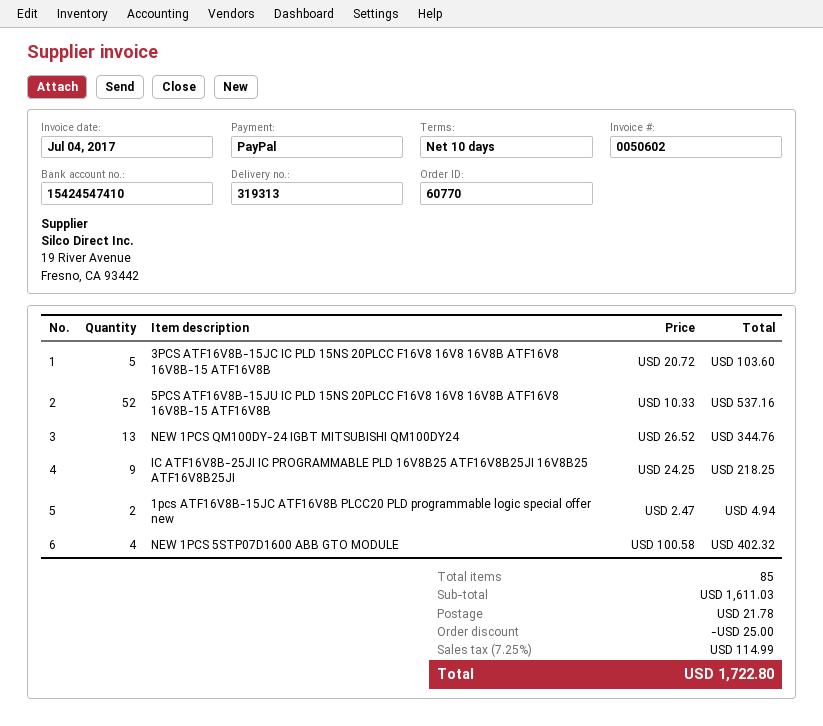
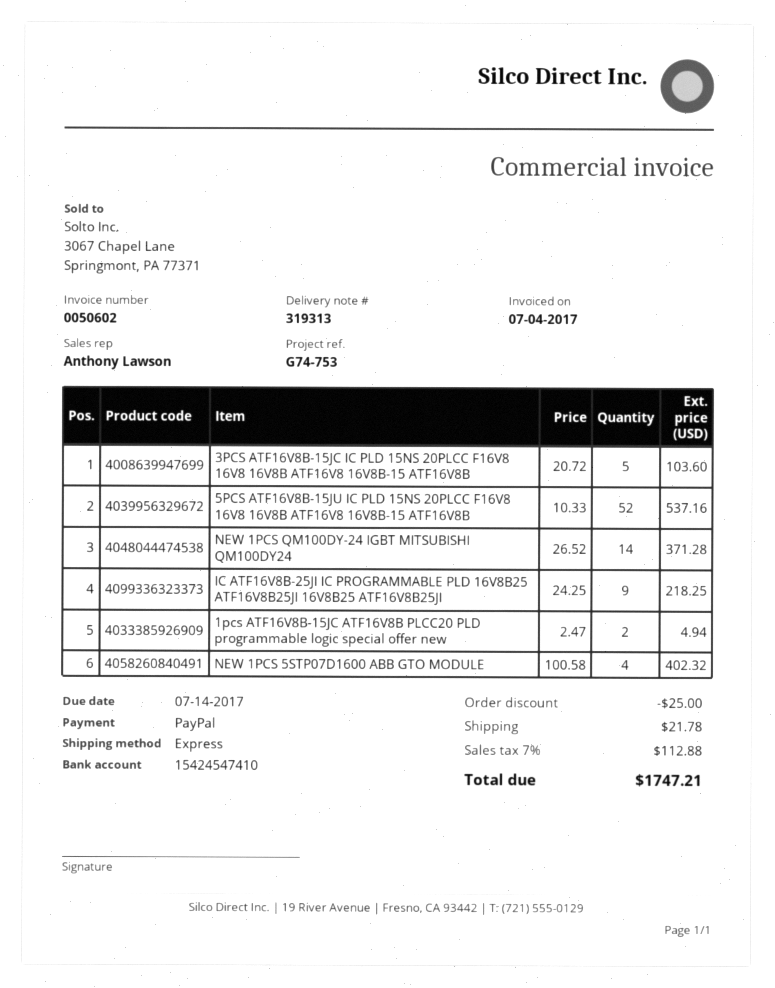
NEW 1PCS QM100DY-24 IGBT MITSUBISHI QM100DY24: 13 x 26.52 = 344.76 -> 14 x 26.52 = 371.28
tax: 7.25% = 114.99 -> 7% = 112.88
total: 1722.80 -> 1747.21

